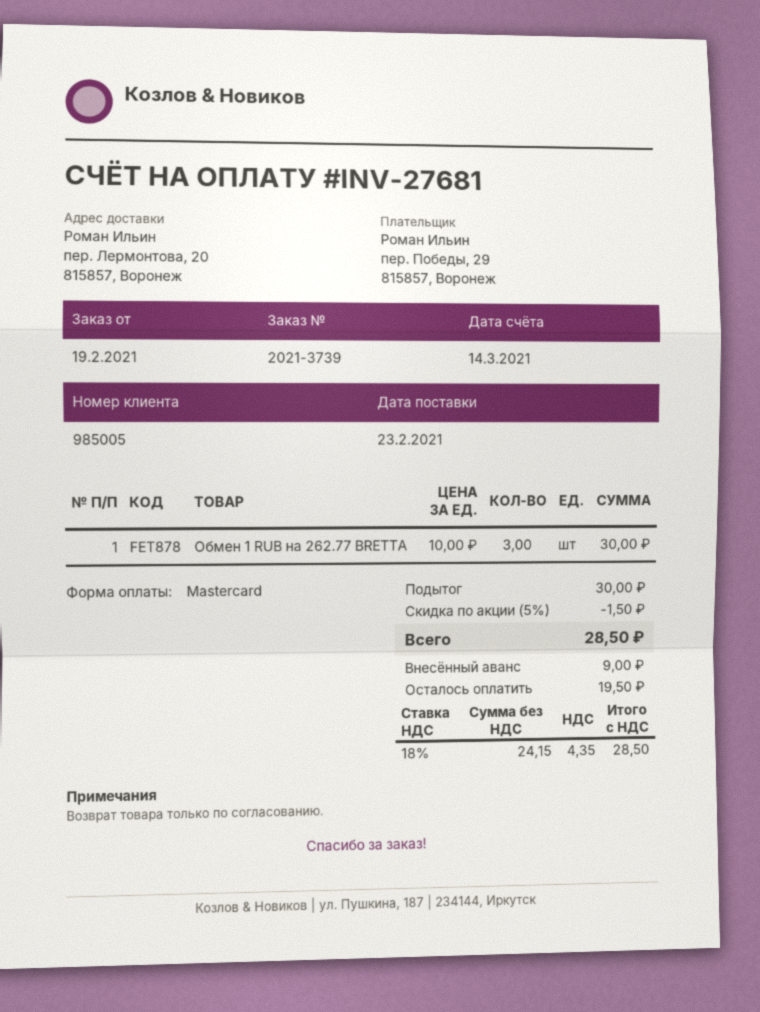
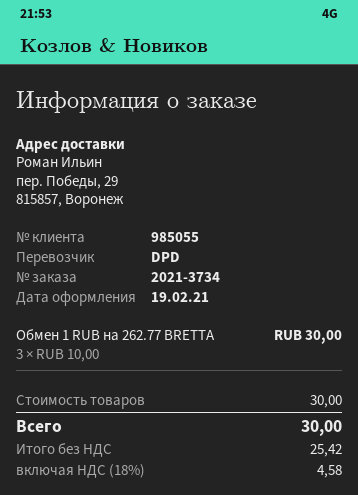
order number: 2021-3739 -> 2021-3734
customer number: 985005 -> 985055
ship to: пер. Лермонтова, 20, 815857, Воронеж -> пер. Победы, 29, 815857, Воронеж
discount: 5% = 1.50 -> none
net: 24.15 -> 25.42
tax: 18% = 4.35 -> 18% = 4.58
total: 28.50 -> 30.00

